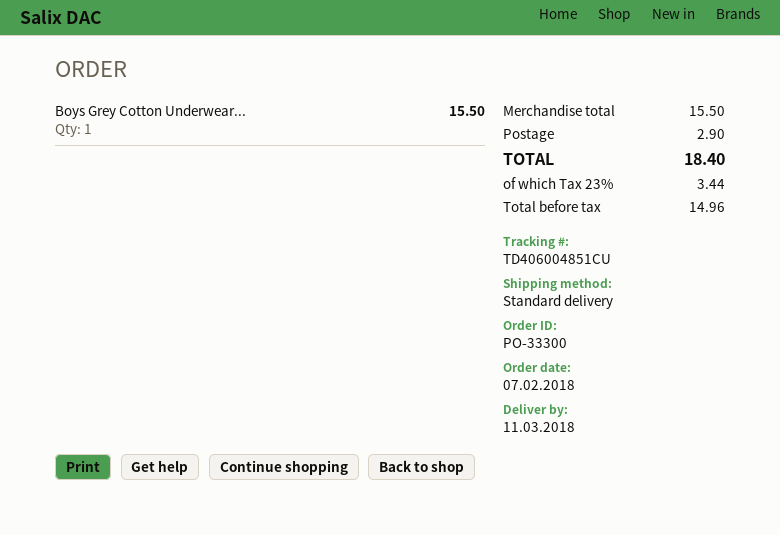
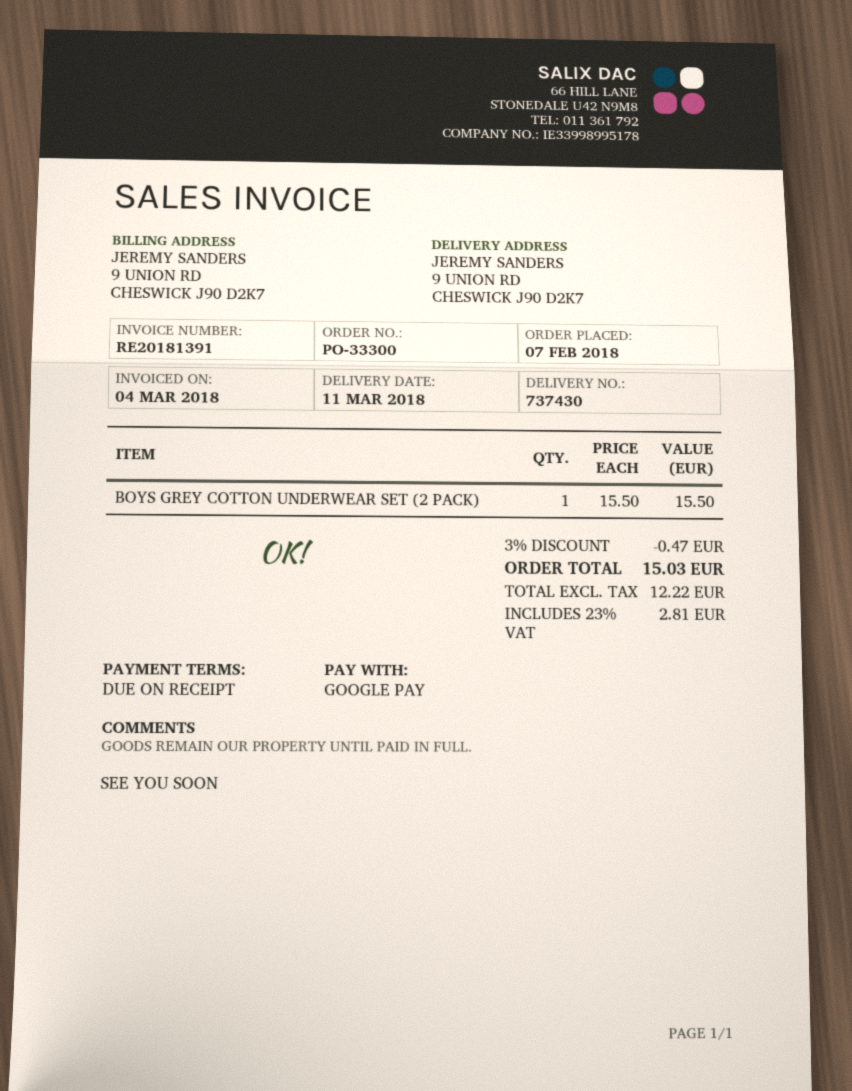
discount: none -> 3% = 0.47
shipping: 2.90 -> none
net: 14.96 -> 12.22
tax: 23% = 3.44 -> 23% = 2.81
total: 18.40 -> 15.03

